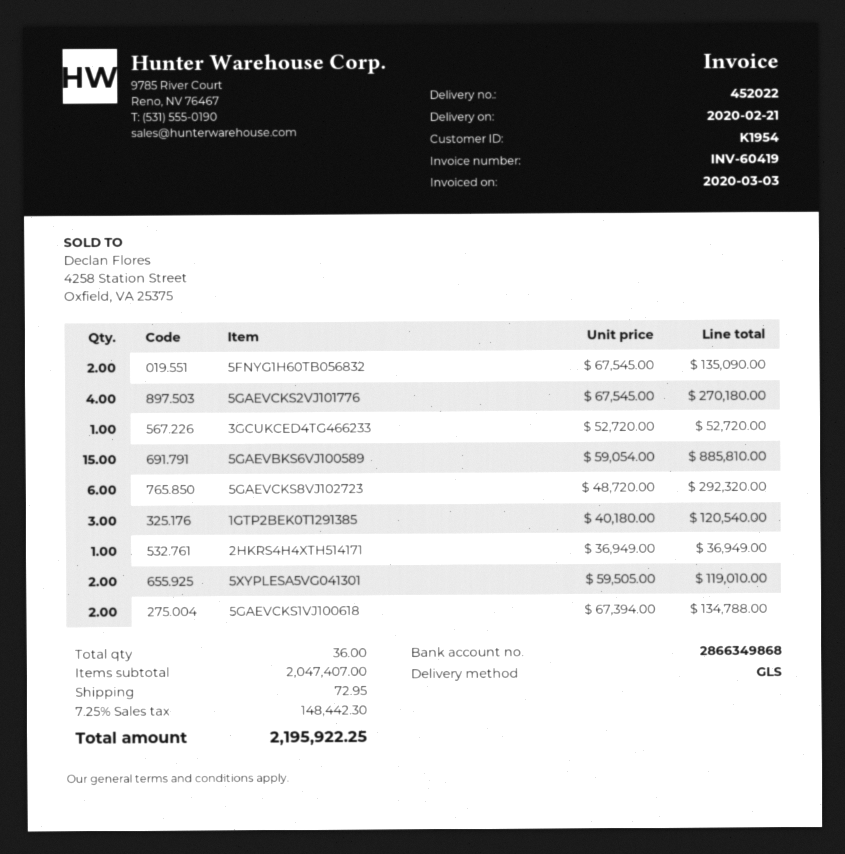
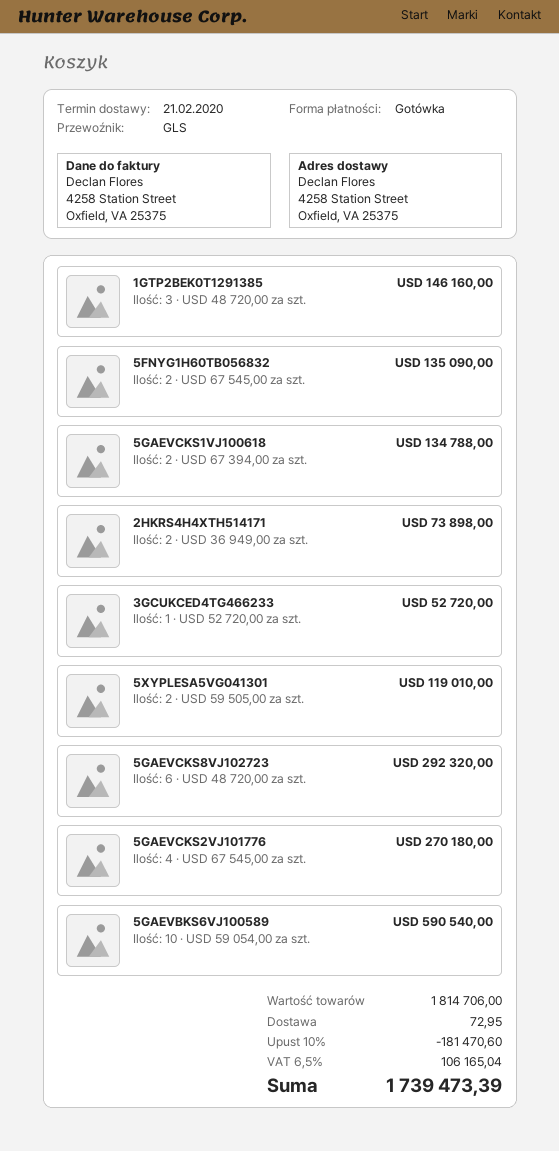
5GAEVBKS6VJ100589: 15 x 59054.00 = 885810.00 -> 10 x 59054.00 = 590540.00
1GTP2BEK0T1291385: 3 x 40180.00 = 120540.00 -> 3 x 48720.00 = 146160.00
2HKRS4H4XTH514171: 1 x 36949.00 = 36949.00 -> 2 x 36949.00 = 73898.00
subtotal: 2047407.00 -> 1814706.00
discount: none -> 10% = 181470.60
tax: 7.25% = 148442.30 -> 6.5% = 106165.04
total: 2195922.25 -> 1739473.39

